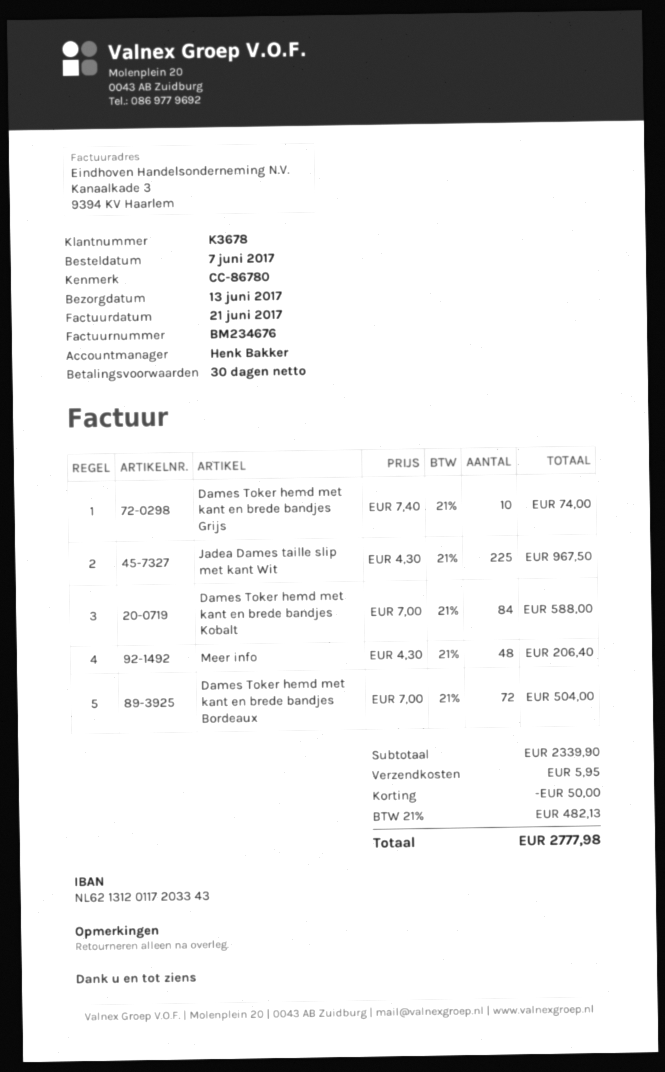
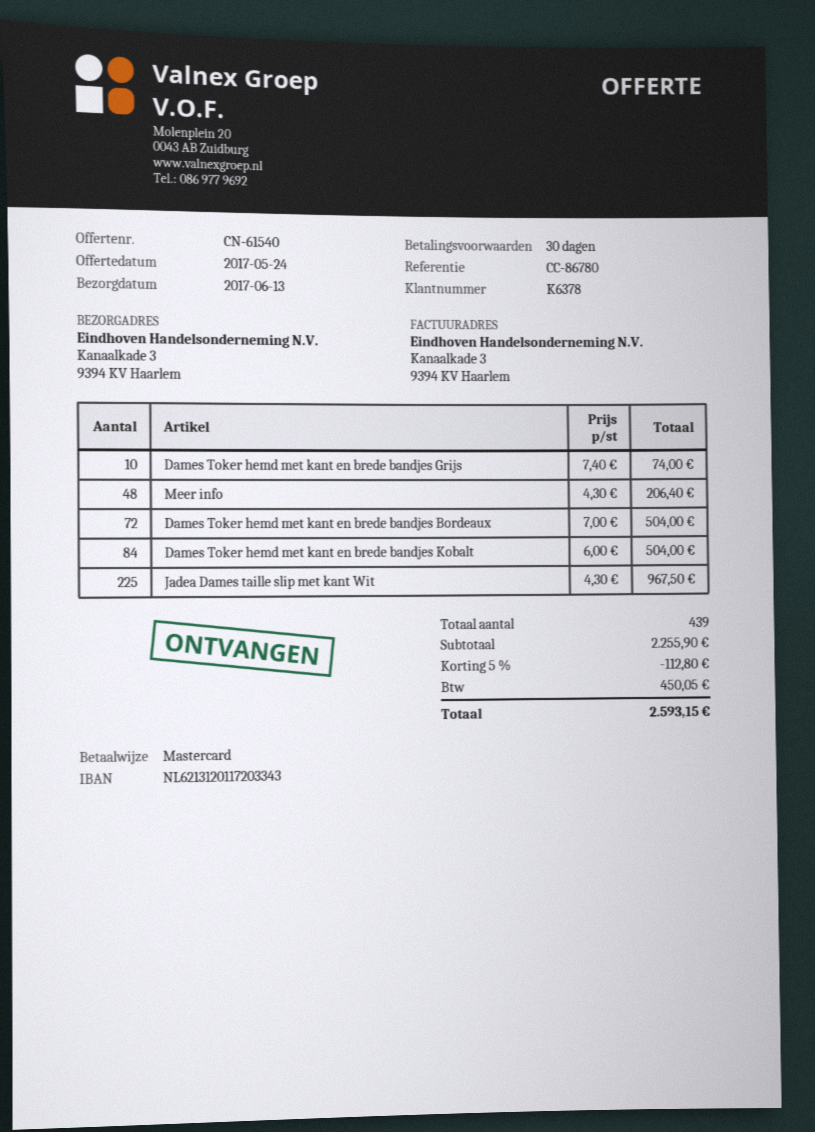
customer number: K3678 -> K6378
Dames Toker hemd met kant en brede bandjes Kobalt: 84 x 7.00 = 588.00 -> 84 x 6.00 = 504.00
subtotal: 2339.90 -> 2255.90
discount: 50.00 -> 112.80
shipping: 5.95 -> none
tax: 482.13 -> 450.05
total: 2777.98 -> 2593.15

